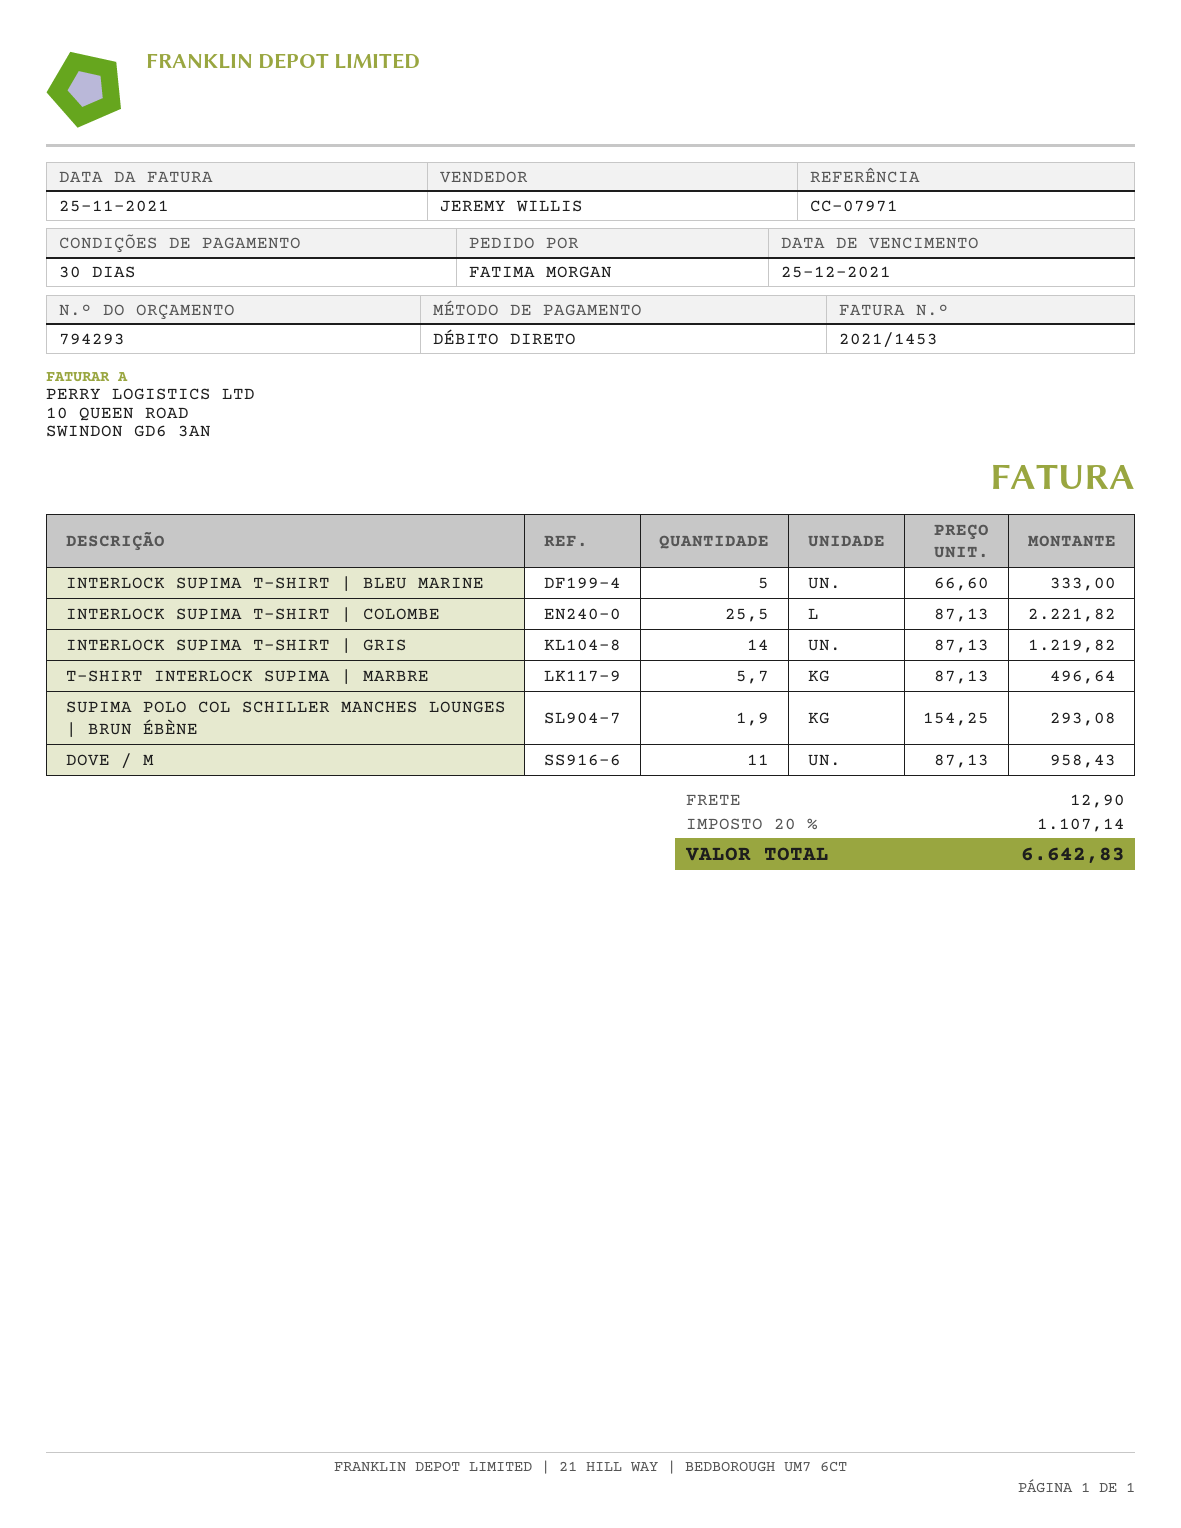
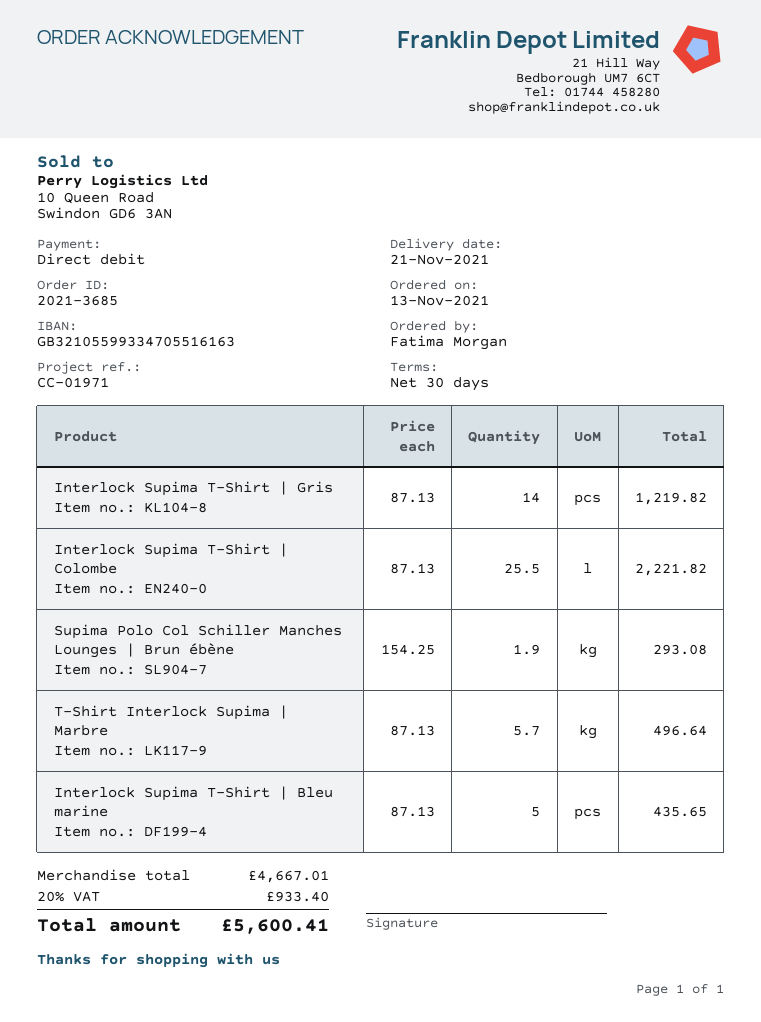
reference: CC-07971 -> CC-01971
INTERLOCK SUPIMA T-SHIRT | BLEU MARINE: 5 x 66.60 = 333.00 -> 5 x 87.13 = 435.65
DOVE / M: 11 x 87.13 = 958.43 -> none
shipping: 12.90 -> none
tax: 20% = 1107.14 -> 20% = 933.40
total: 6642.83 -> 5600.41

